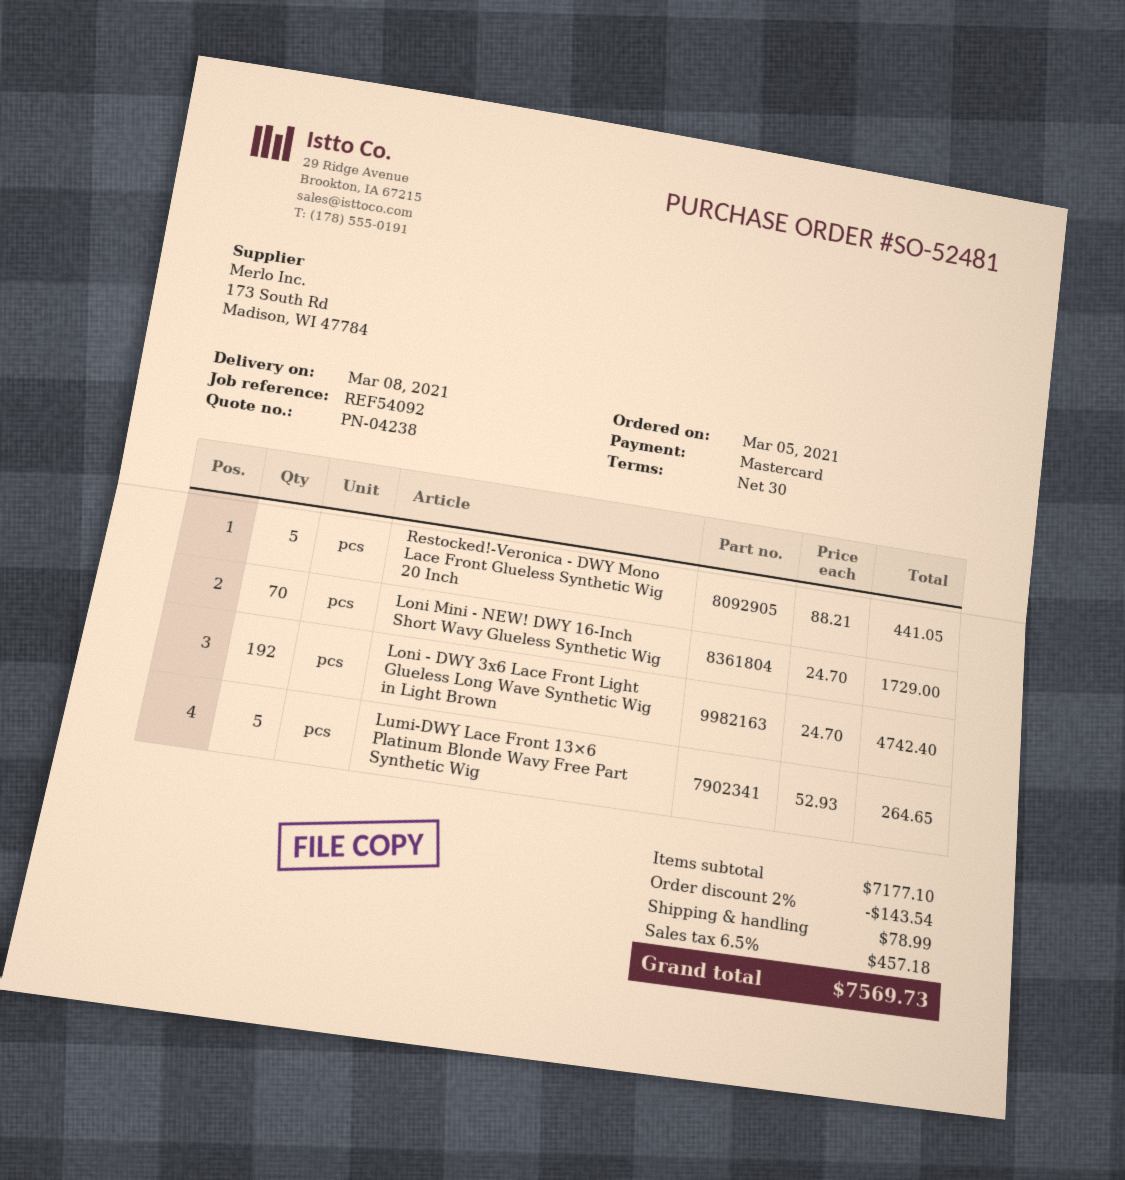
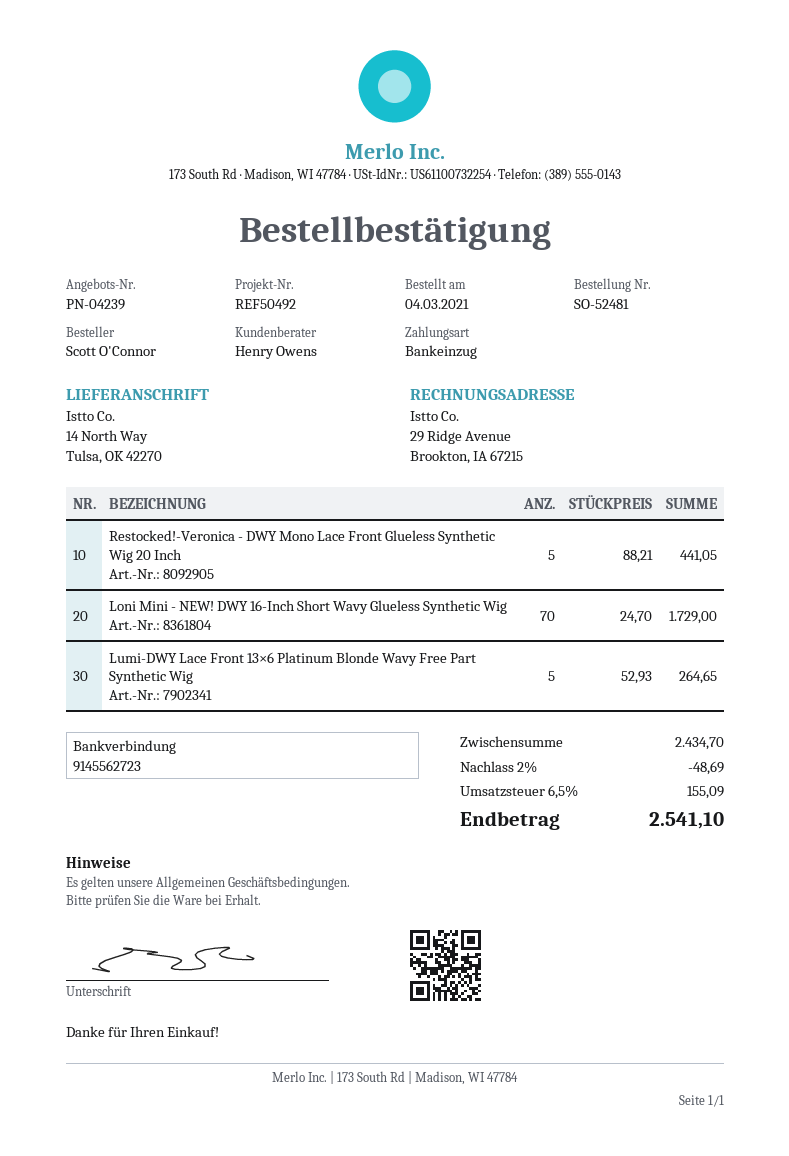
quote number: PN-04238 -> PN-04239
order date: 2021-03-05 -> 2021-03-04
reference: REF54092 -> REF50492
payment method: Mastercard -> direct debit
Loni - DWY 3x6 Lace Front Light Glueless Long Wave Synthetic Wig in Light Brown: 192 x 24.70 = 4742.40 -> none
subtotal: 7177.10 -> 2434.70
discount: 2% = 143.54 -> 2% = 48.69
shipping: 78.99 -> none
tax: 6.5% = 457.18 -> 6.5% = 155.09
total: 7569.73 -> 2541.10

